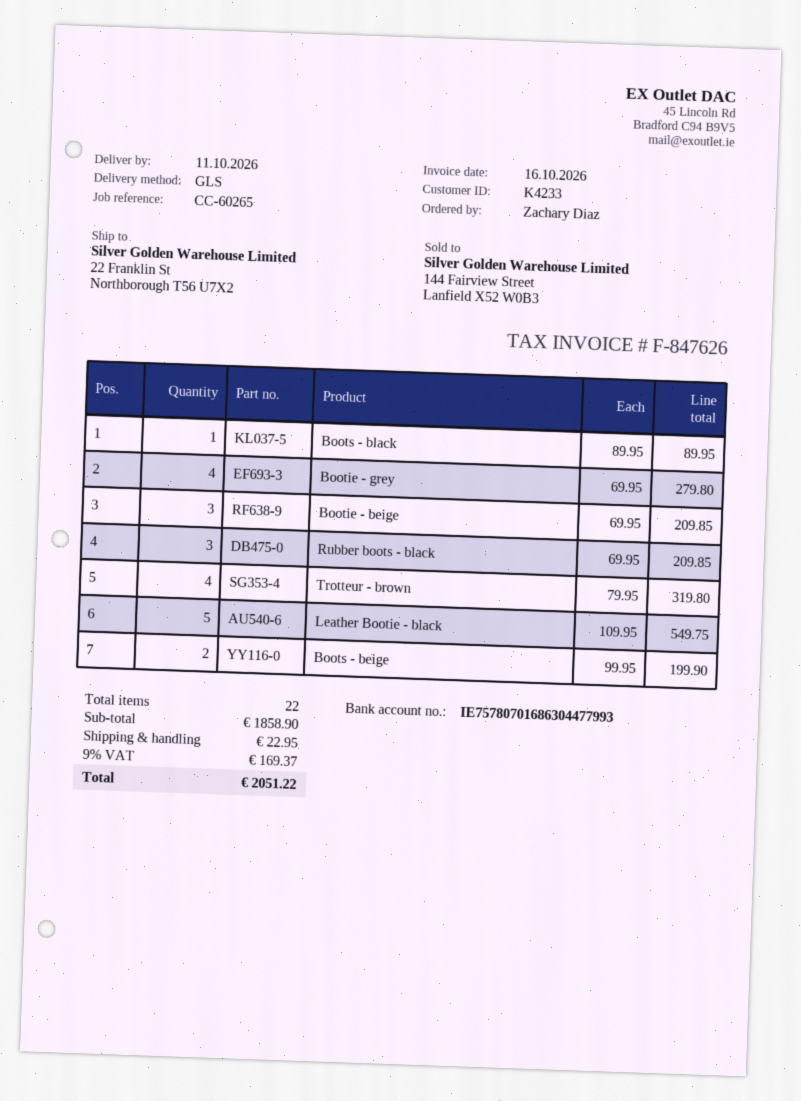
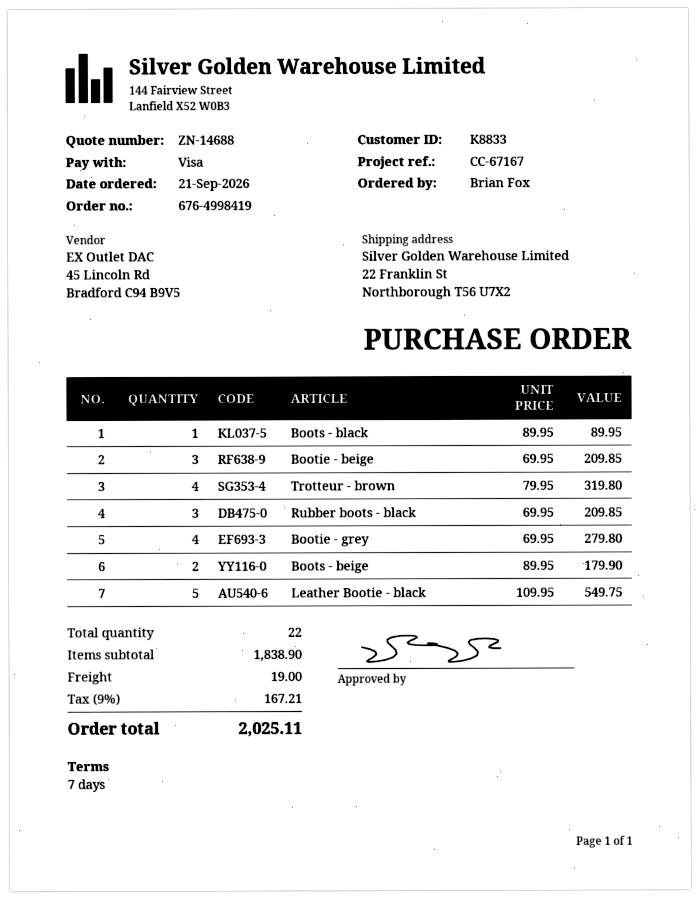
customer number: K4233 -> K8833
reference: CC-60265 -> CC-67167
ordered by: Zachary Diaz -> Brian Fox
Boots - beige: 2 x 99.95 = 199.90 -> 2 x 89.95 = 179.90
subtotal: 1858.90 -> 1838.90
shipping: 22.95 -> 19.00
tax: 9% = 169.37 -> 9% = 167.21
total: 2051.22 -> 2025.11

